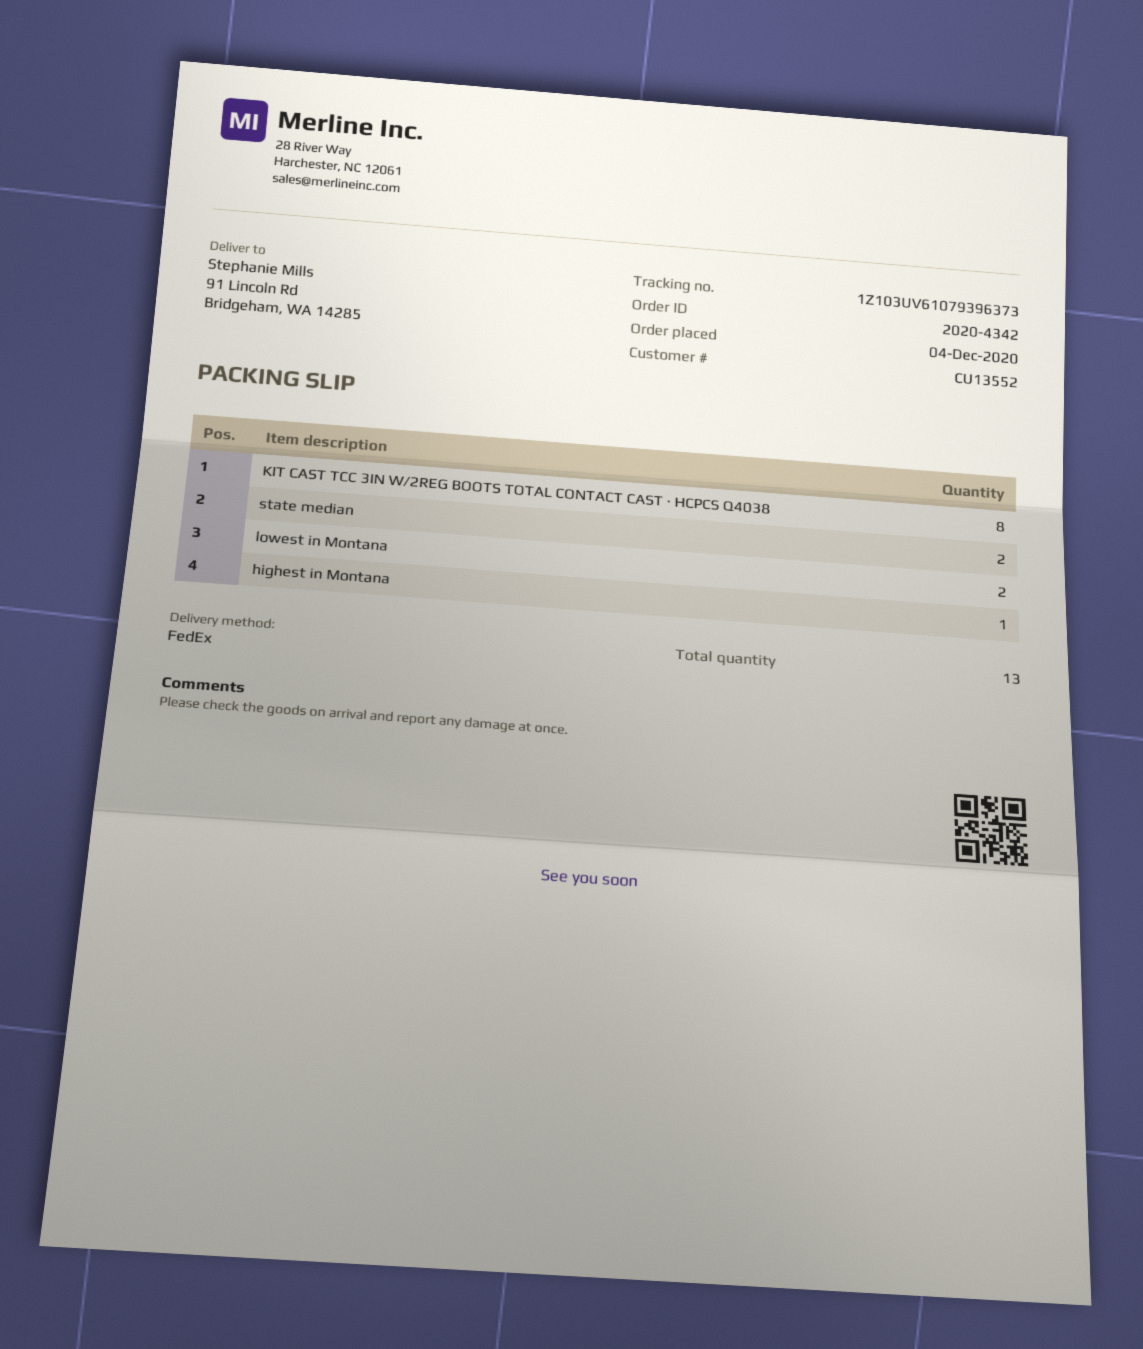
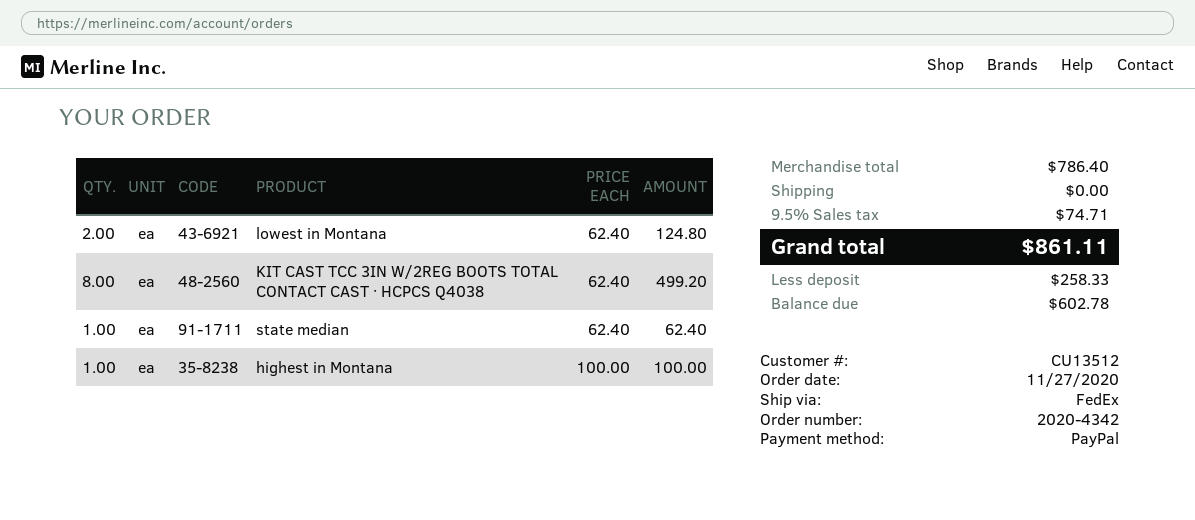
order date: 2020-12-04 -> 2020-11-27
customer number: CU13552 -> CU13512
state median: 2 -> 1

